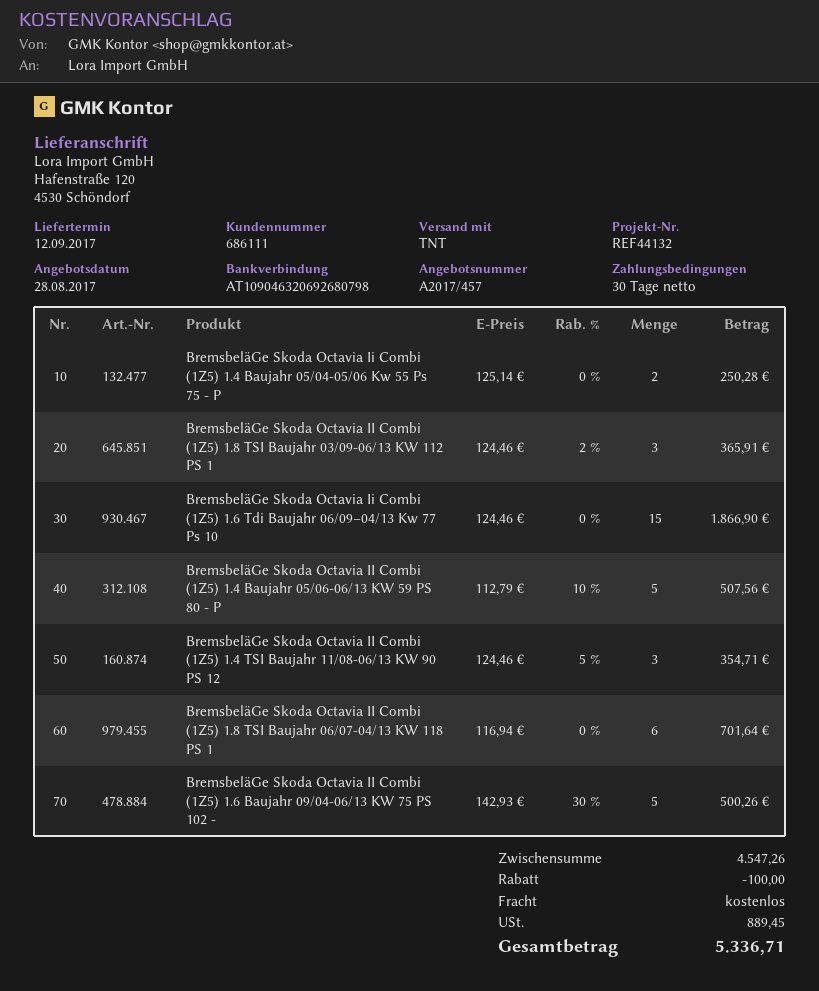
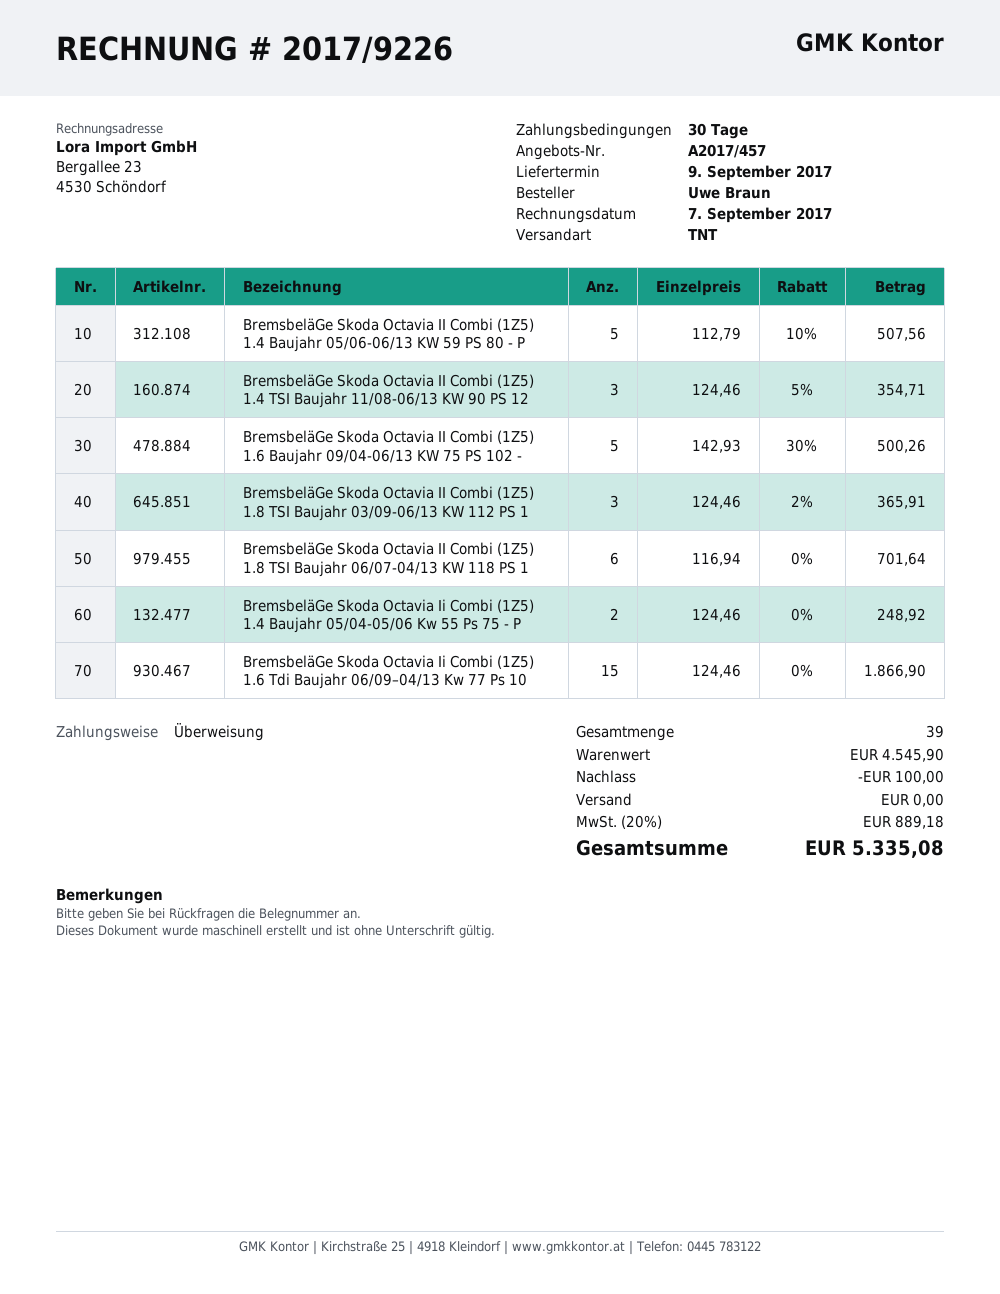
delivery date: 2017-09-12 -> 2017-09-09
BremsbeläGe Skoda Octavia Ii Combi (1Z5) 1.4 Baujahr 05/04-05/06 Kw 55 Ps 75 - P: 2 x 125.14 = 250.28 -> 2 x 124.46 = 248.92
subtotal: 4547.26 -> 4545.90
tax: 889.45 -> 889.18
total: 5336.71 -> 5335.08

